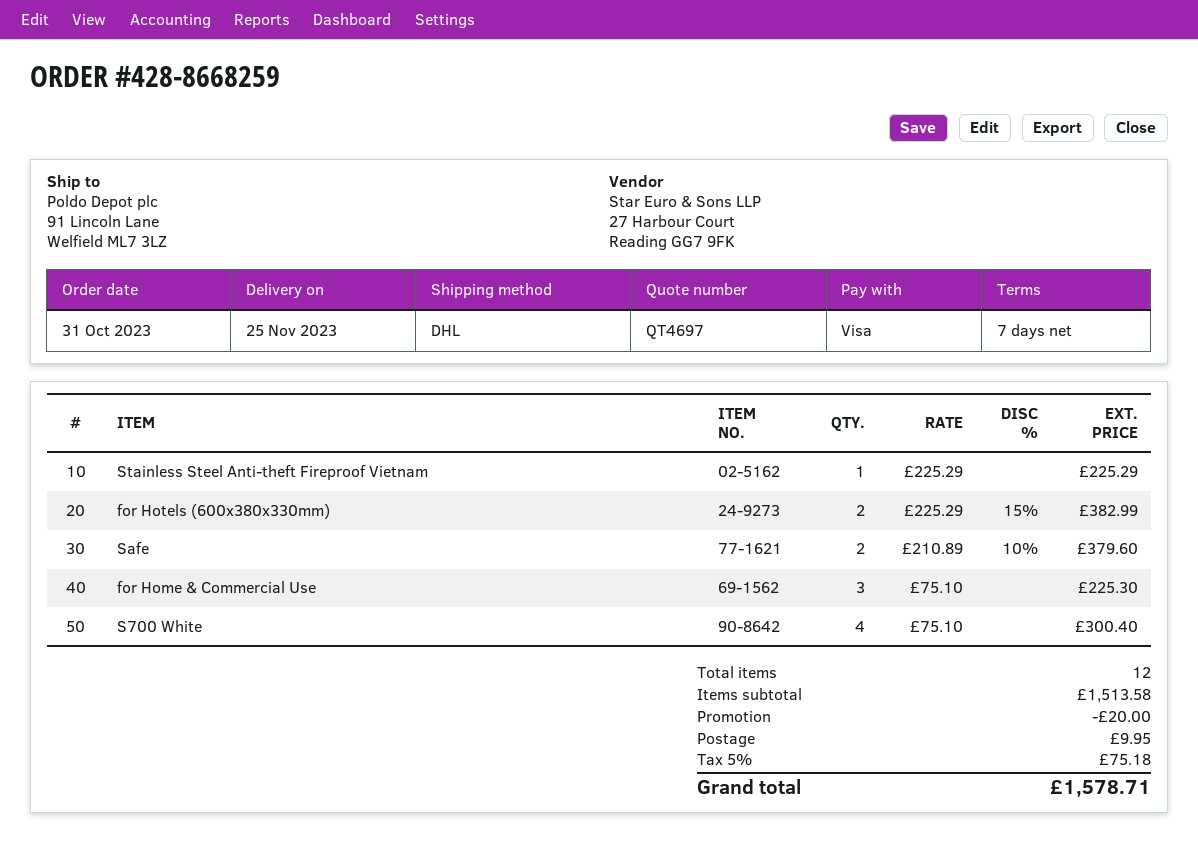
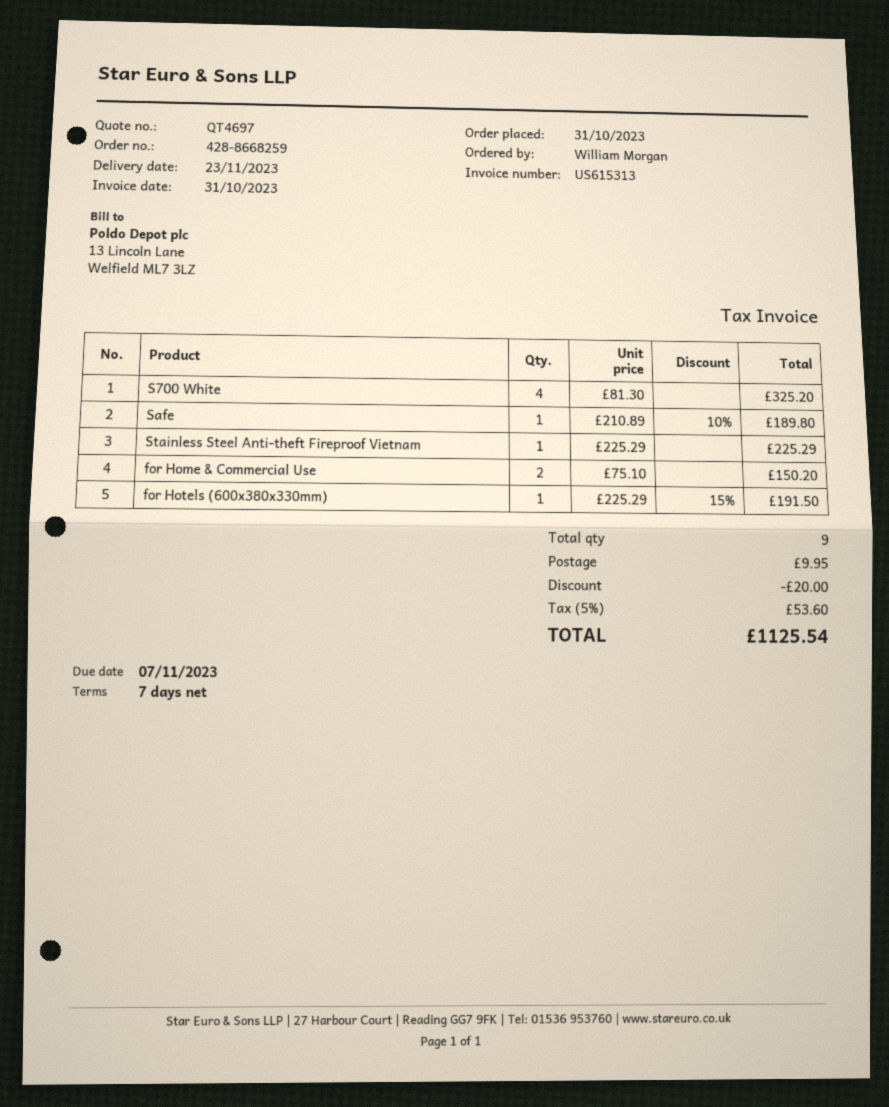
delivery date: 2023-11-25 -> 2023-11-23
for Hotels (600x380x330mm): 2 x 225.29 - 15% = 382.99 -> 1 x 225.29 - 15% = 191.50
Safe: 2 x 210.89 - 10% = 379.60 -> 1 x 210.89 - 10% = 189.80
for Home & Commercial Use: 3 x 75.10 = 225.30 -> 2 x 75.10 = 150.20
S700 White: 4 x 75.10 = 300.40 -> 4 x 81.30 = 325.20
total quantity: 12 -> 9
tax: 5% = 75.18 -> 5% = 53.60
total: 1578.71 -> 1125.54

